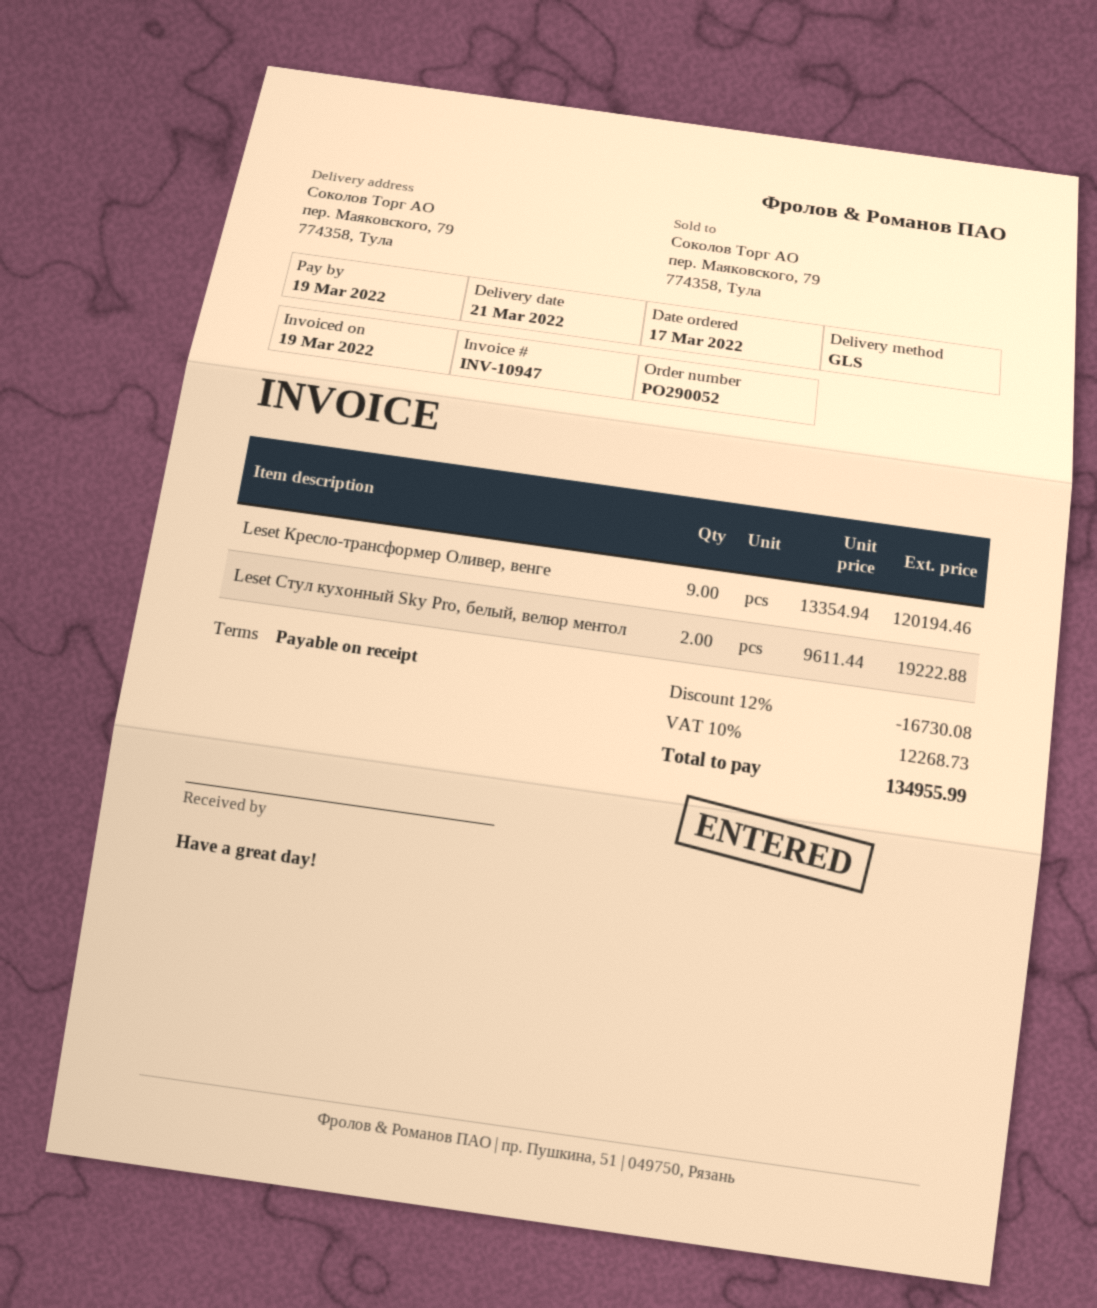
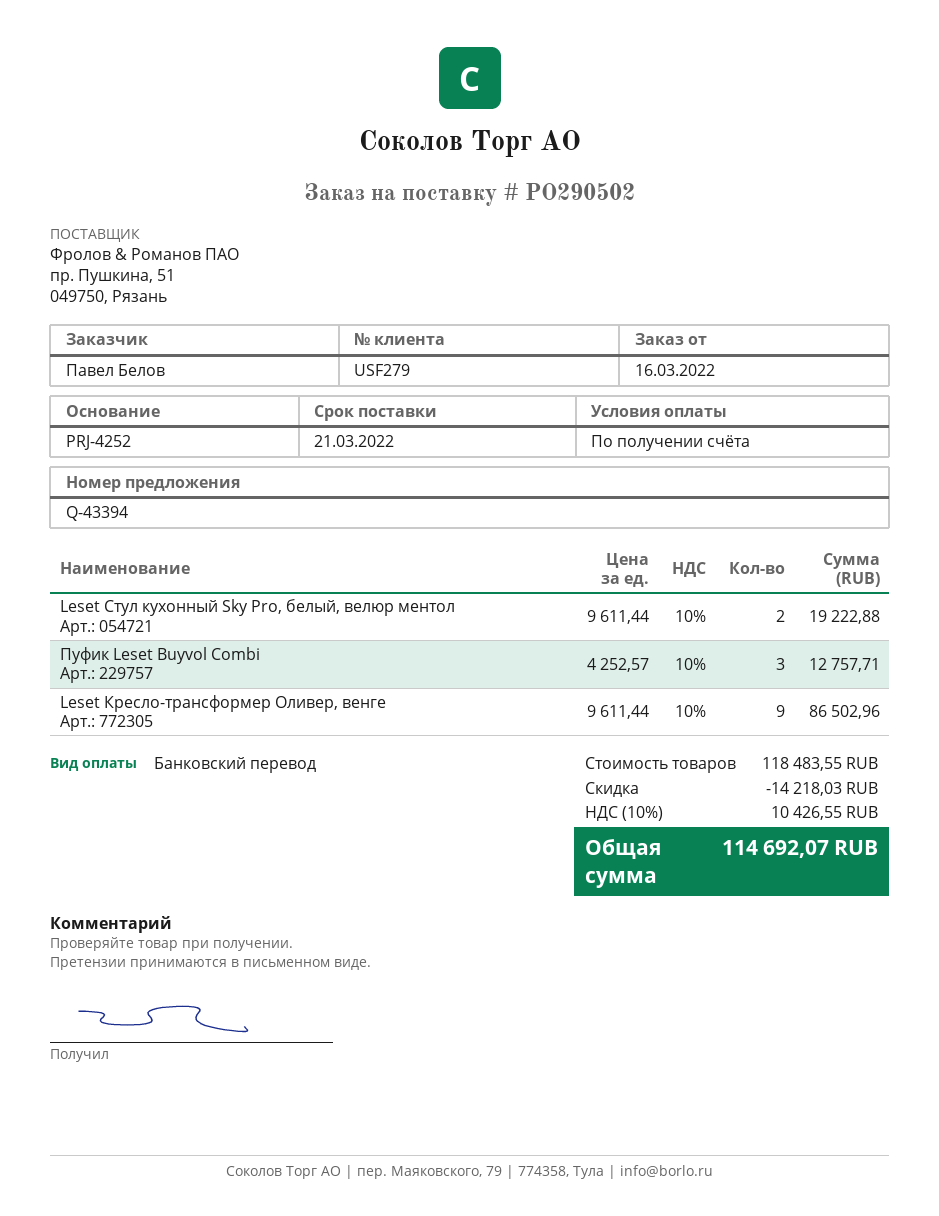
order number: PO290052 -> PO290502
order date: 2022-03-17 -> 2022-03-16
Leset Кресло-трансформер Оливер, венге: 9 x 13354.94 = 120194.46 -> 9 x 9611.44 = 86502.96
Пуфик Leset Buyvol Combi: none -> 3 x 4252.57 = 12757.71
discount: 16730.08 -> 14218.03
tax: 10% = 12268.73 -> 10% = 10426.55
total: 134955.99 -> 114692.07

